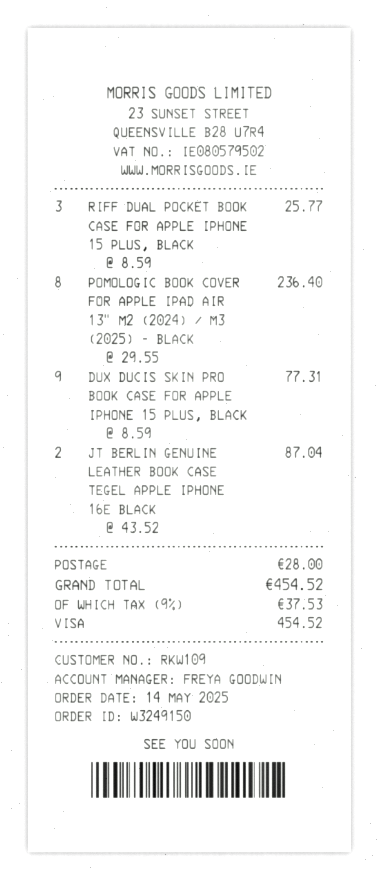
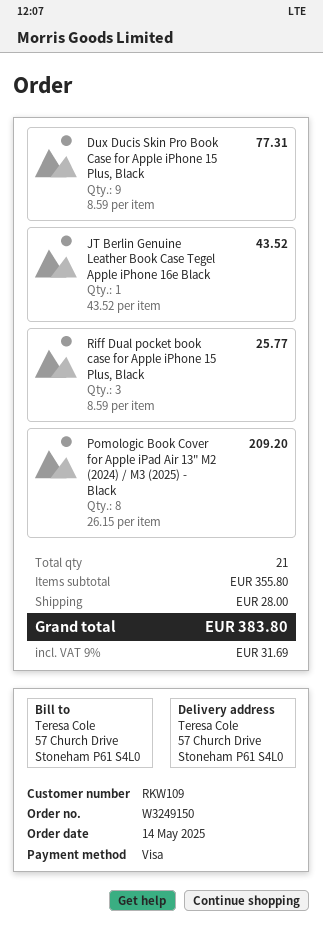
POMOLOGIC BOOK COVER FOR APPLE IPAD AIR 13" M2 (2024) / M3 (2025) - BLACK: 8 x 29.55 = 236.40 -> 8 x 26.15 = 209.20
JT BERLIN GENUINE LEATHER BOOK CASE TEGEL APPLE IPHONE 16E BLACK: 2 x 43.52 = 87.04 -> 1 x 43.52 = 43.52
tax: 9% = 37.53 -> 9% = 31.69
total: 454.52 -> 383.80

